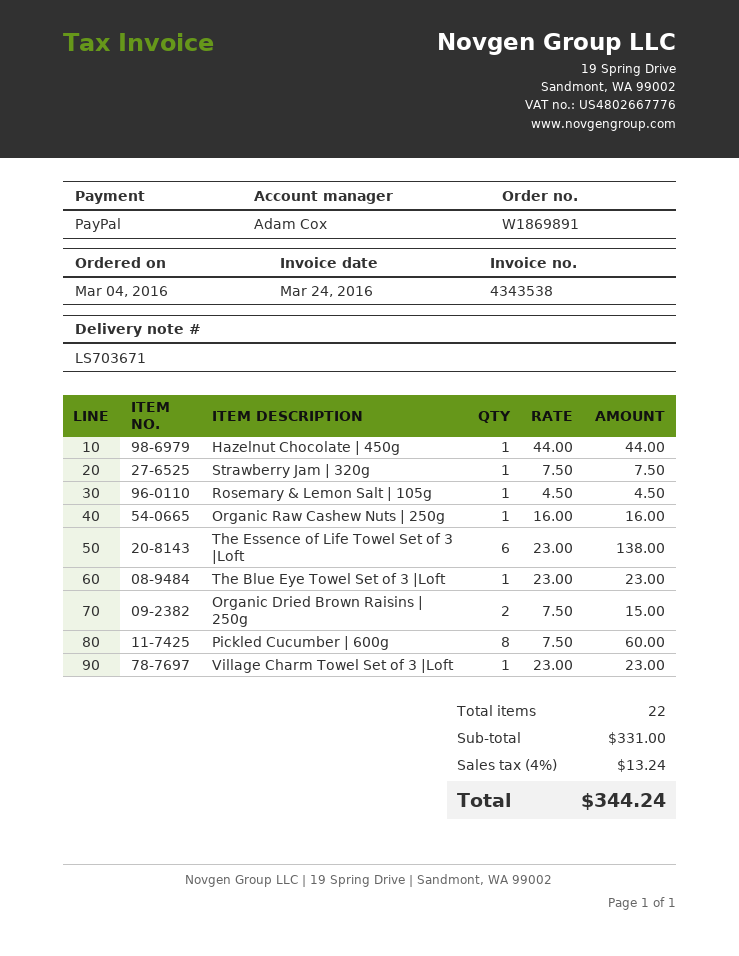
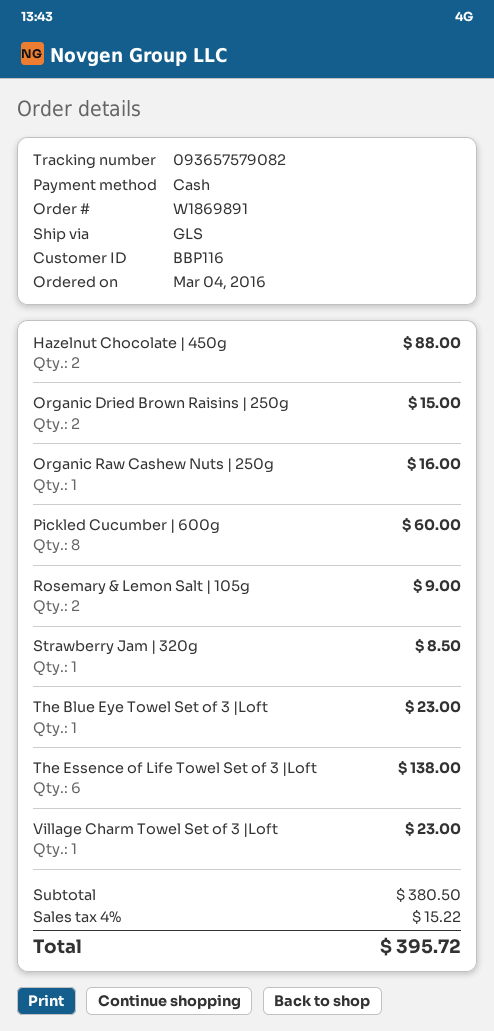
payment method: PayPal -> cash
Hazelnut Chocolate | 450g: 1 for 44.00 -> 2 for 88.00
Strawberry Jam | 320g: 1 for 7.50 -> 1 for 8.50
Rosemary & Lemon Salt | 105g: 1 for 4.50 -> 2 for 9.00
subtotal: 331.00 -> 380.50
tax: 4% = 13.24 -> 4% = 15.22
total: 344.24 -> 395.72

